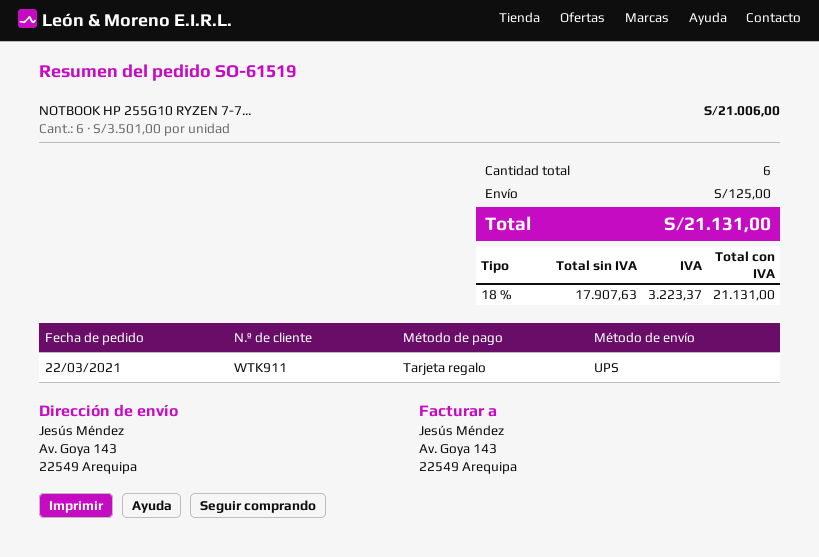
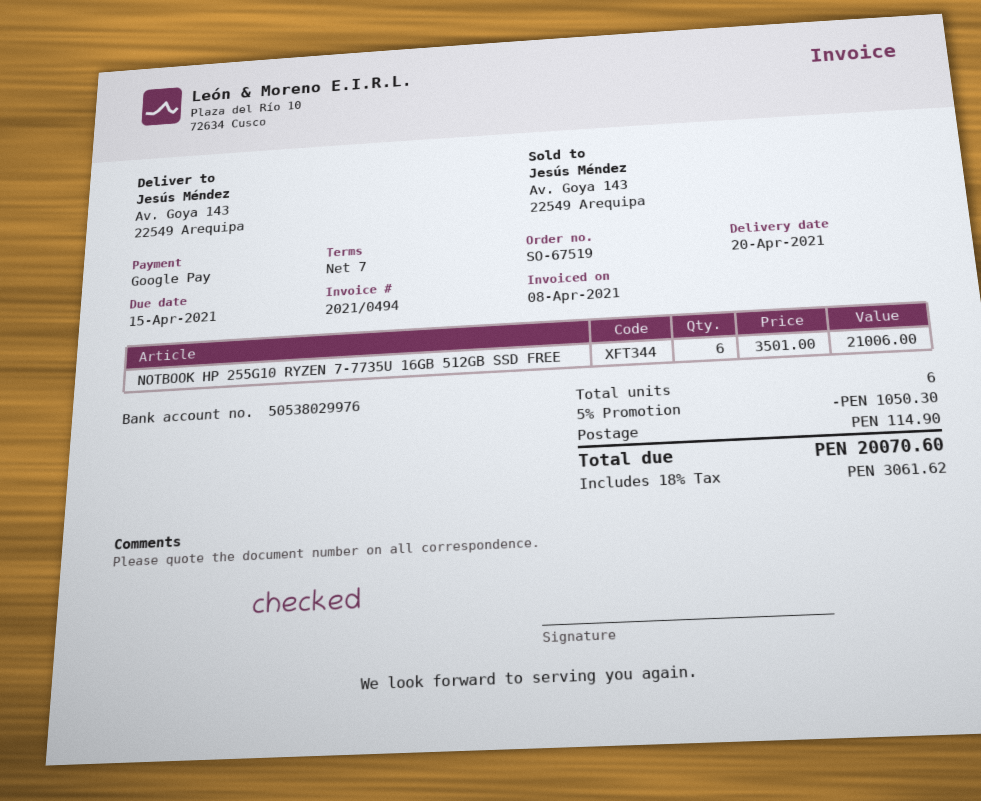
order number: SO-61519 -> SO-67519
payment method: gift card -> Google Pay
discount: none -> 5% = 1050.30
shipping: 125.00 -> 114.90
tax: 18% = 3223.37 -> 18% = 3061.62
total: 21131.00 -> 20070.60

